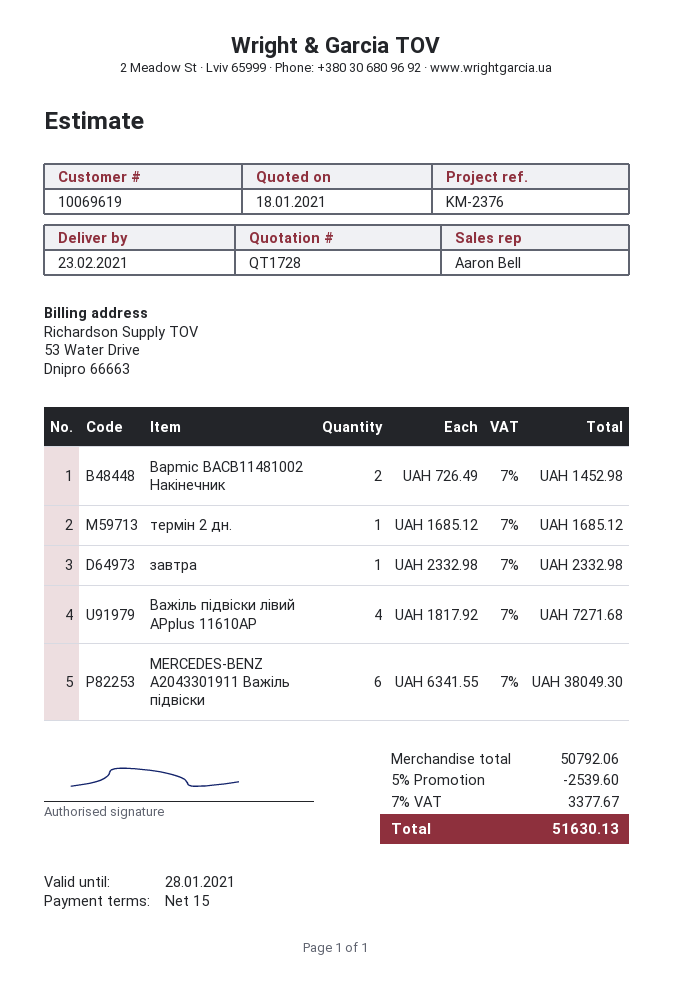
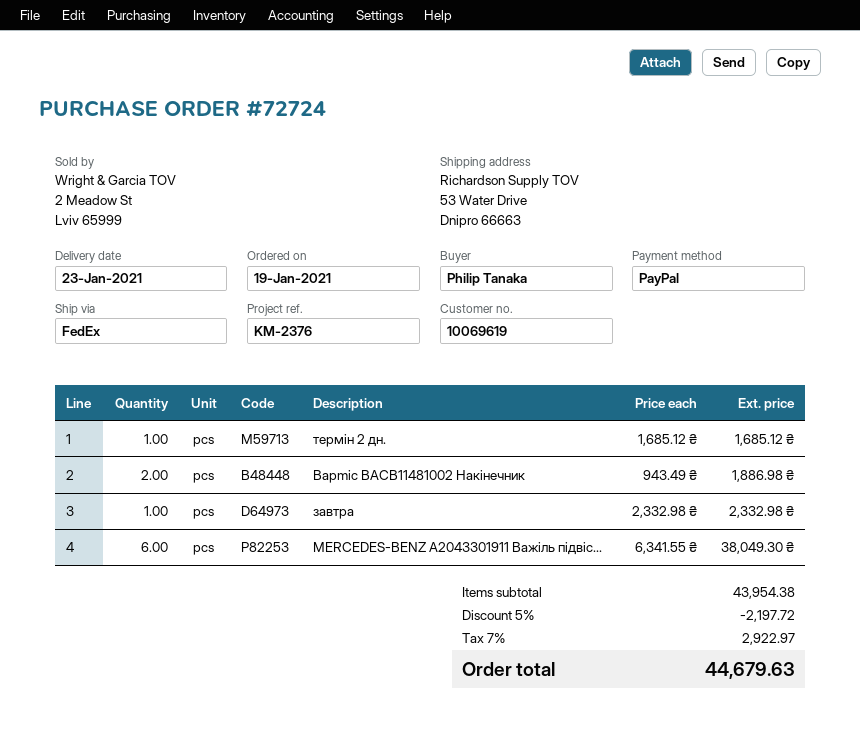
delivery date: 2021-02-23 -> 2021-01-23
Bapmic BACB11481002 Накінечник: 2 x 726.49 = 1452.98 -> 2 x 943.49 = 1886.98
Важіль підвіски лівий APplus 11610AP: 4 x 1817.92 = 7271.68 -> none
subtotal: 50792.06 -> 43954.38
discount: 5% = 2539.60 -> 5% = 2197.72
tax: 7% = 3377.67 -> 7% = 2922.97
total: 51630.13 -> 44679.63

